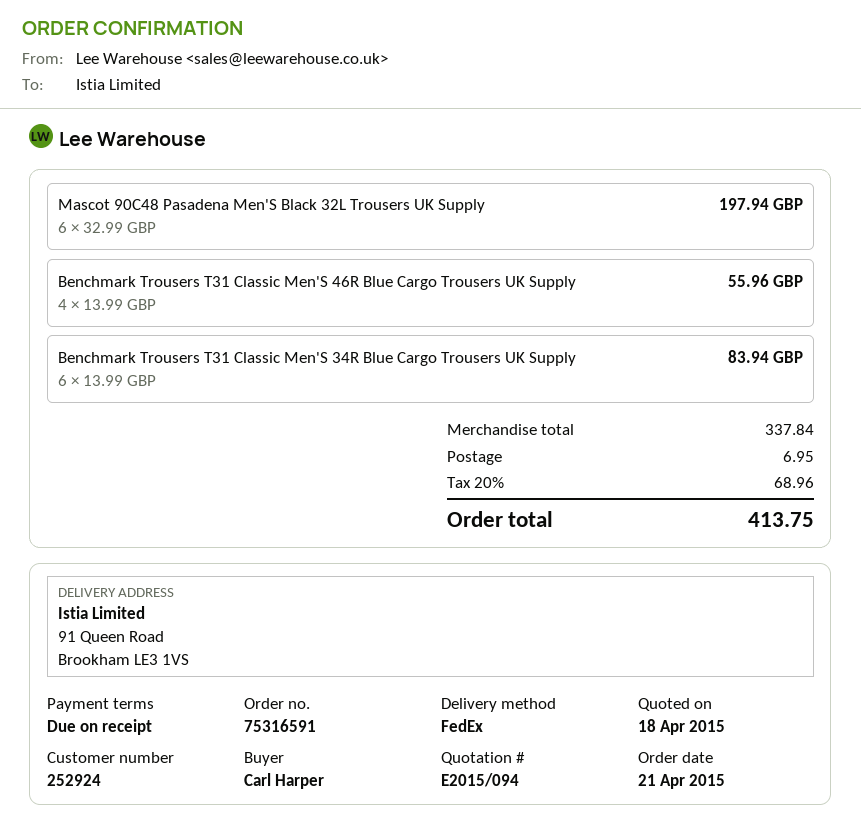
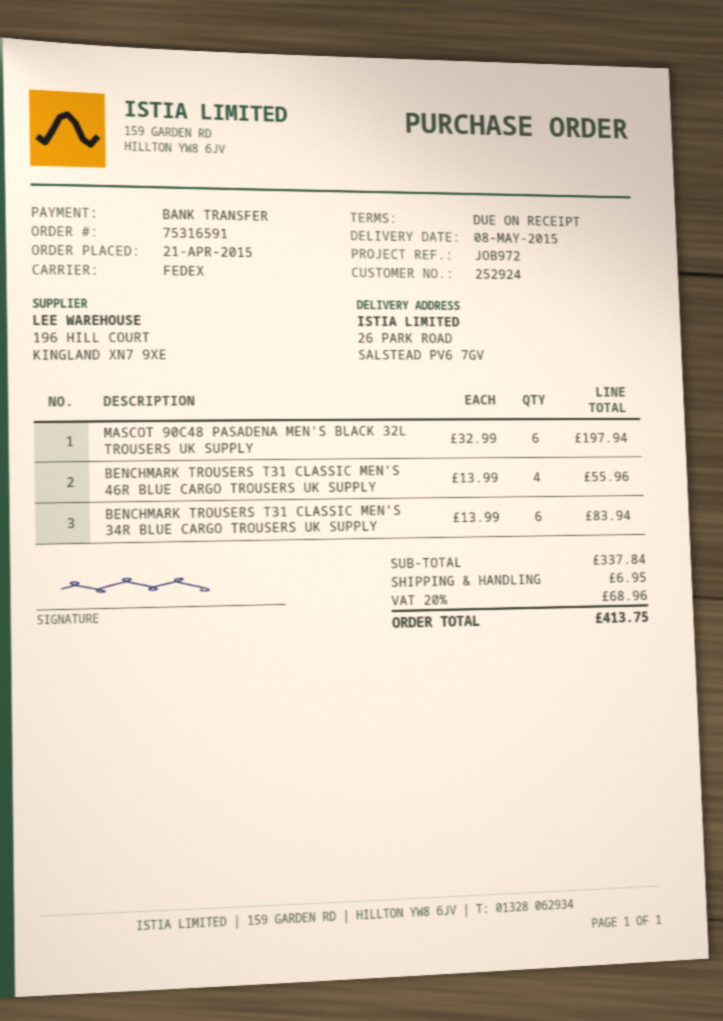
ship to: 91 Queen Road, Brookham LE3 1VS -> 26 PARK ROAD, SALSTEAD PV6 7GV

